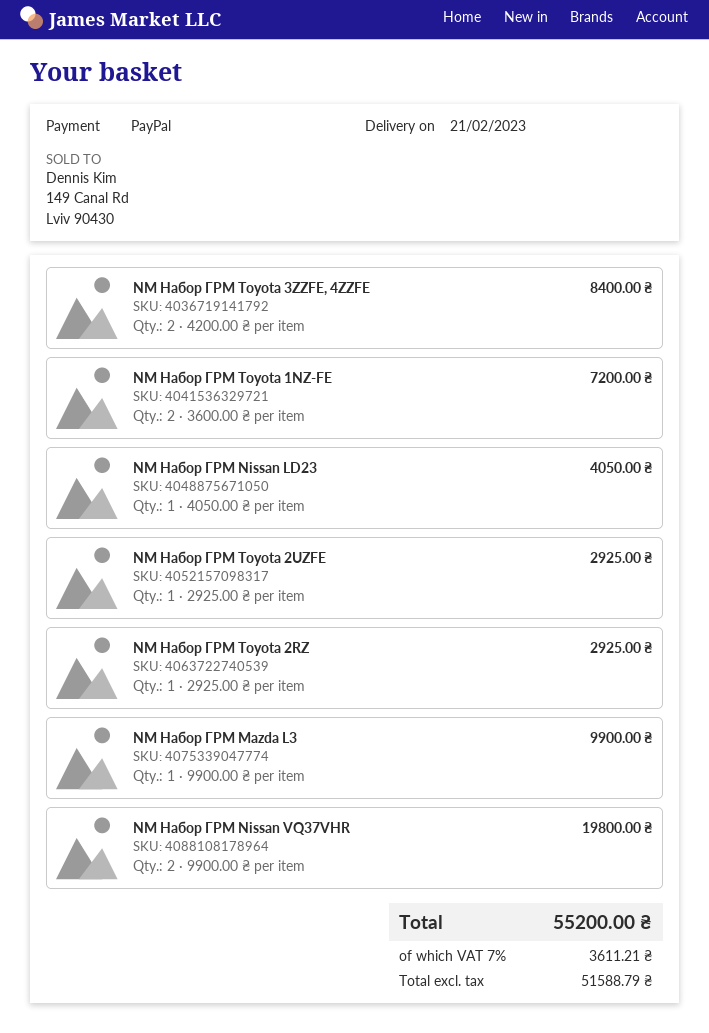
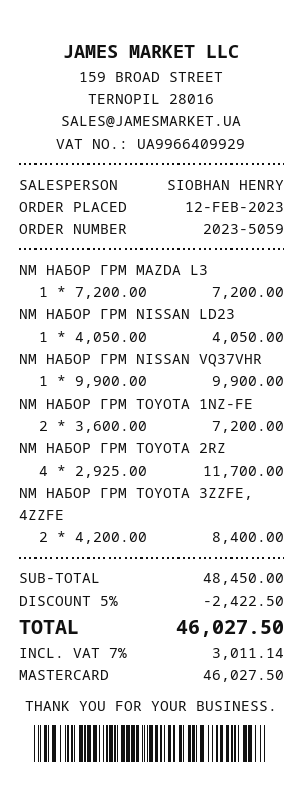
payment method: PayPal -> Mastercard
NM Набор ГРМ Toyota 2UZFE: 1 x 2925.00 = 2925.00 -> none
NM Набор ГРМ Toyota 2RZ: 1 x 2925.00 = 2925.00 -> 4 x 2925.00 = 11700.00
NM Набор ГРМ Mazda L3: 1 x 9900.00 = 9900.00 -> 1 x 7200.00 = 7200.00
NM Набор ГРМ Nissan VQ37VHR: 2 x 9900.00 = 19800.00 -> 1 x 9900.00 = 9900.00
discount: none -> 5% = 2422.50
tax: 7% = 3611.21 -> 7% = 3011.14
total: 55200.00 -> 46027.50

